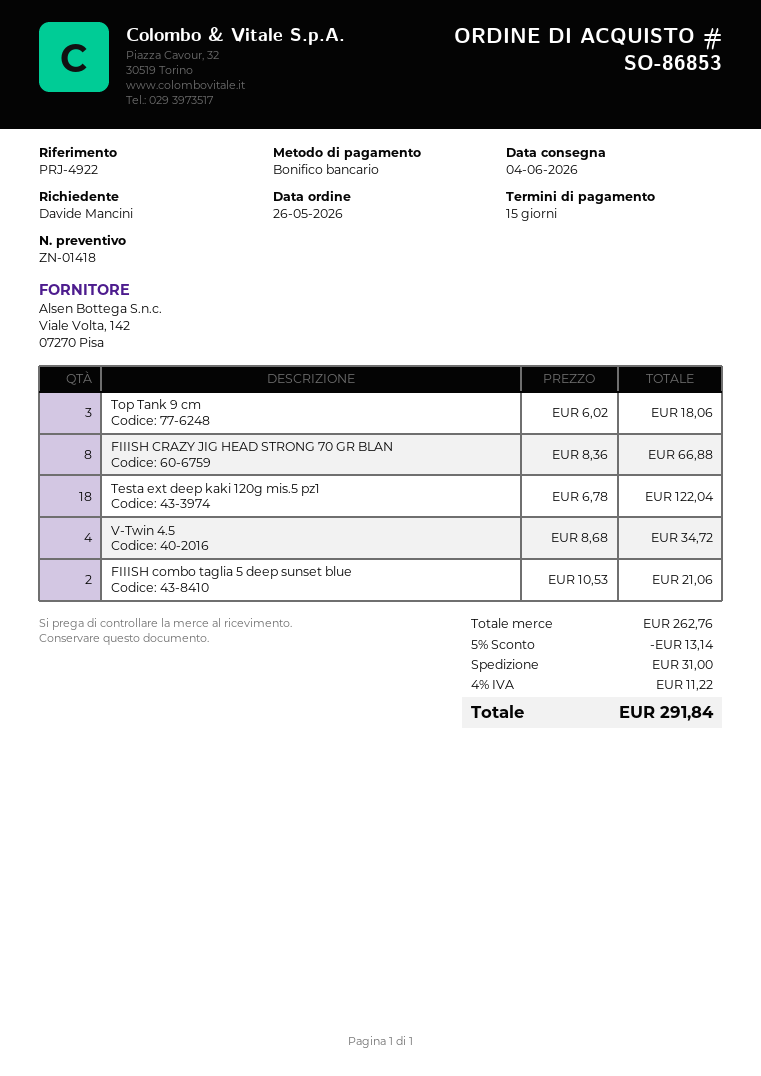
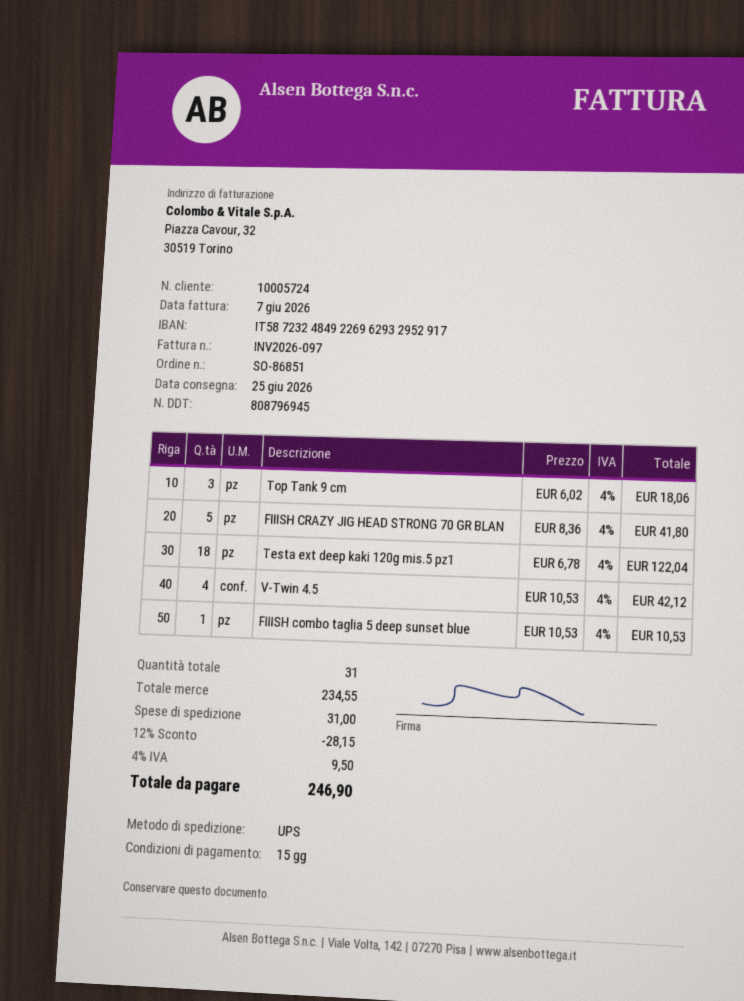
order number: SO-86853 -> SO-86851
delivery date: 2026-06-04 -> 2026-06-25
FIIISH CRAZY JIG HEAD STRONG 70 GR BLAN: 8 x 8.36 = 66.88 -> 5 x 8.36 = 41.80
V-Twin 4.5: 4 x 8.68 = 34.72 -> 4 x 10.53 = 42.12
FIIISH combo taglia 5 deep sunset blue: 2 x 10.53 = 21.06 -> 1 x 10.53 = 10.53
subtotal: 262.76 -> 234.55
discount: 5% = 13.14 -> 12% = 28.15
tax: 4% = 11.22 -> 4% = 9.50
total: 291.84 -> 246.90

